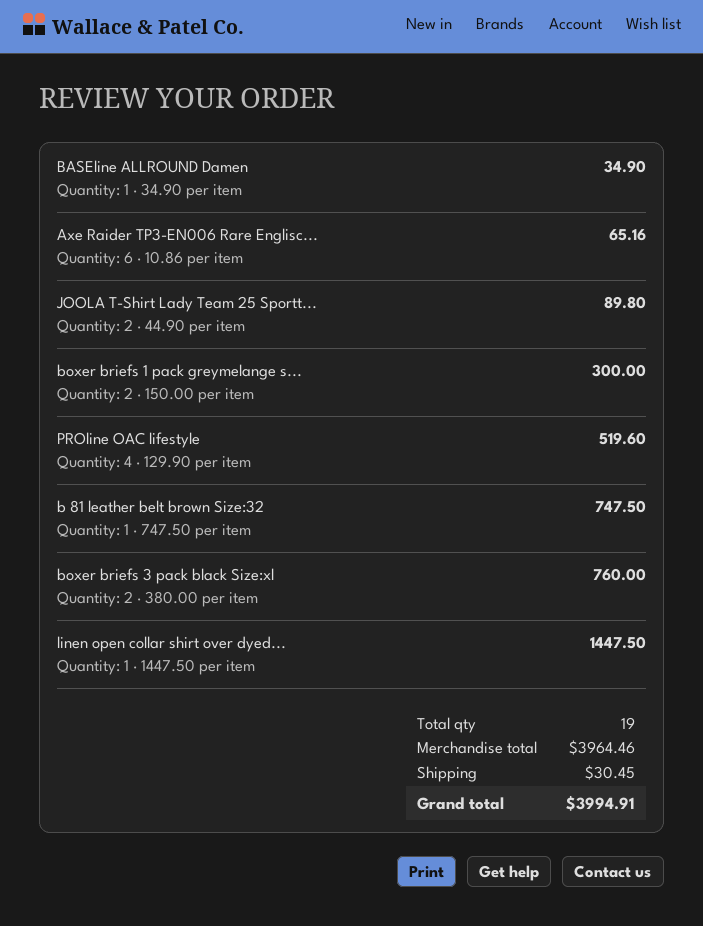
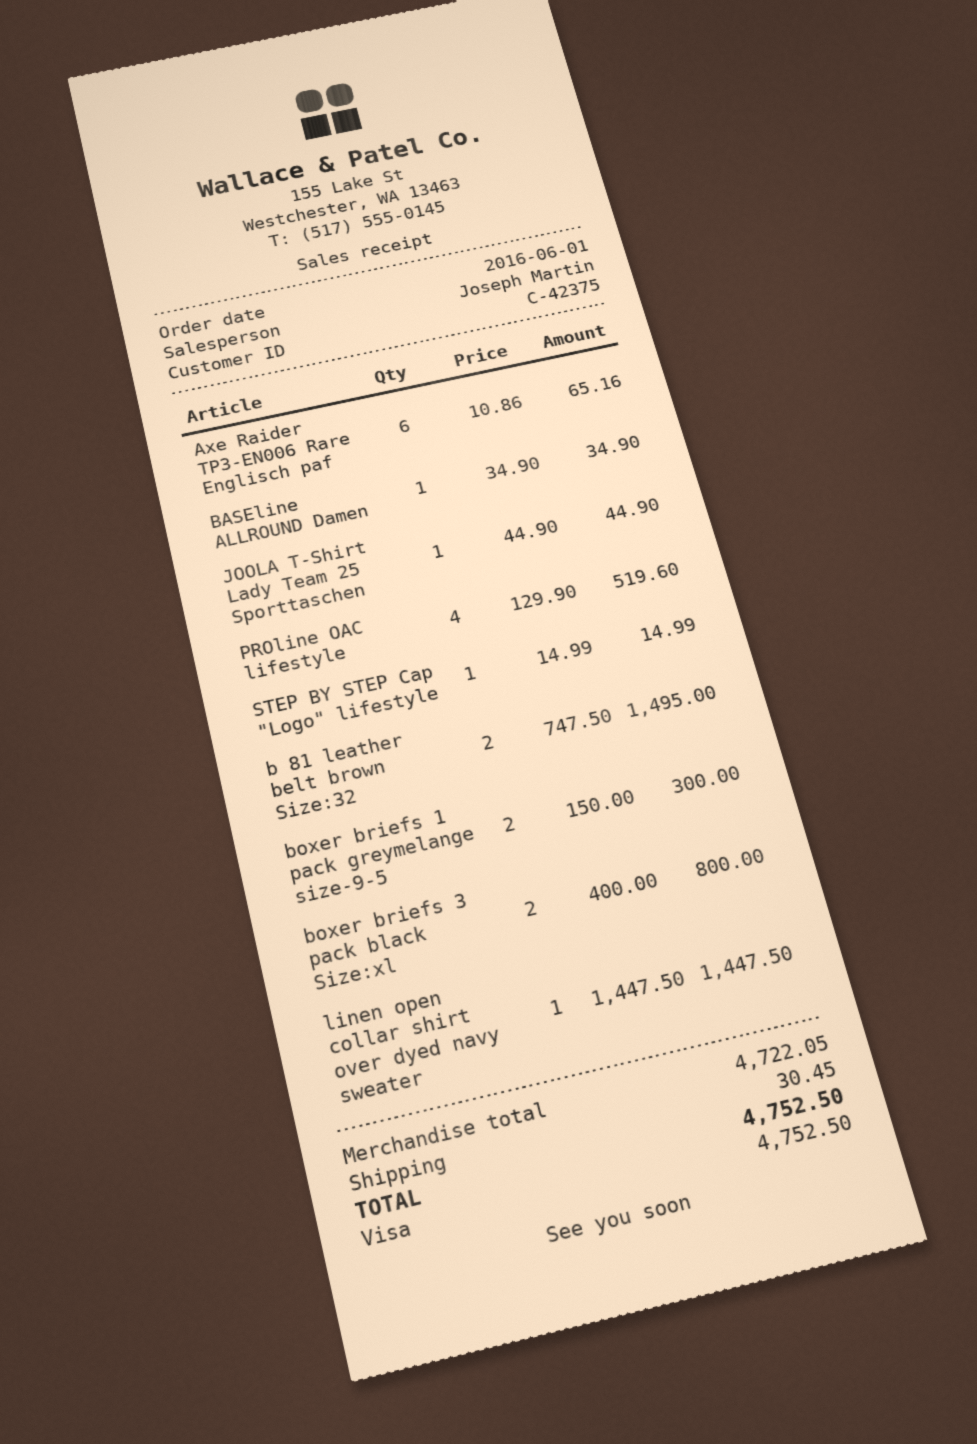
JOOLA T-Shirt Lady Team 25 Sportt...: 2 x 44.90 = 89.80 -> 1 x 44.90 = 44.90
b 81 leather belt brown Size:32: 1 x 747.50 = 747.50 -> 2 x 747.50 = 1495.00
boxer briefs 3 pack black Size:xl: 2 x 380.00 = 760.00 -> 2 x 400.00 = 800.00
STEP BY STEP Cap "Logo" lifestyle: none -> 1 x 14.99 = 14.99
subtotal: 3964.46 -> 4722.05
total: 3994.91 -> 4752.50

